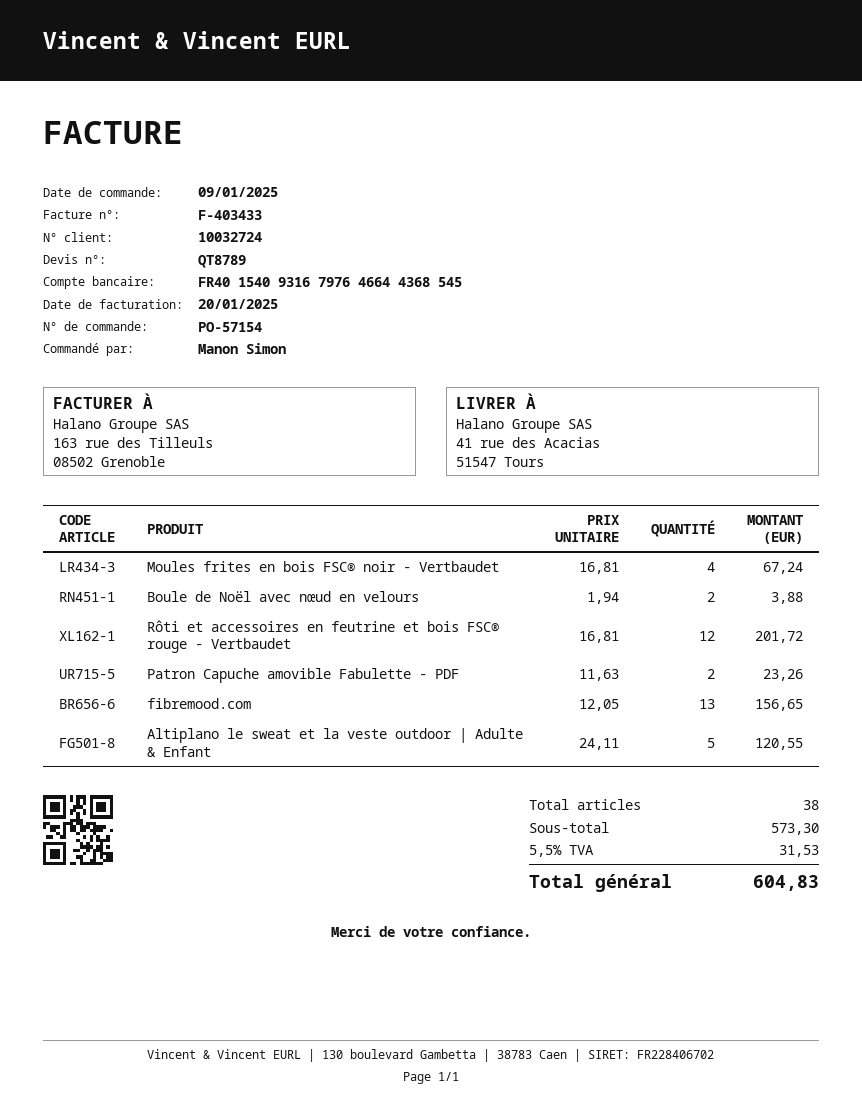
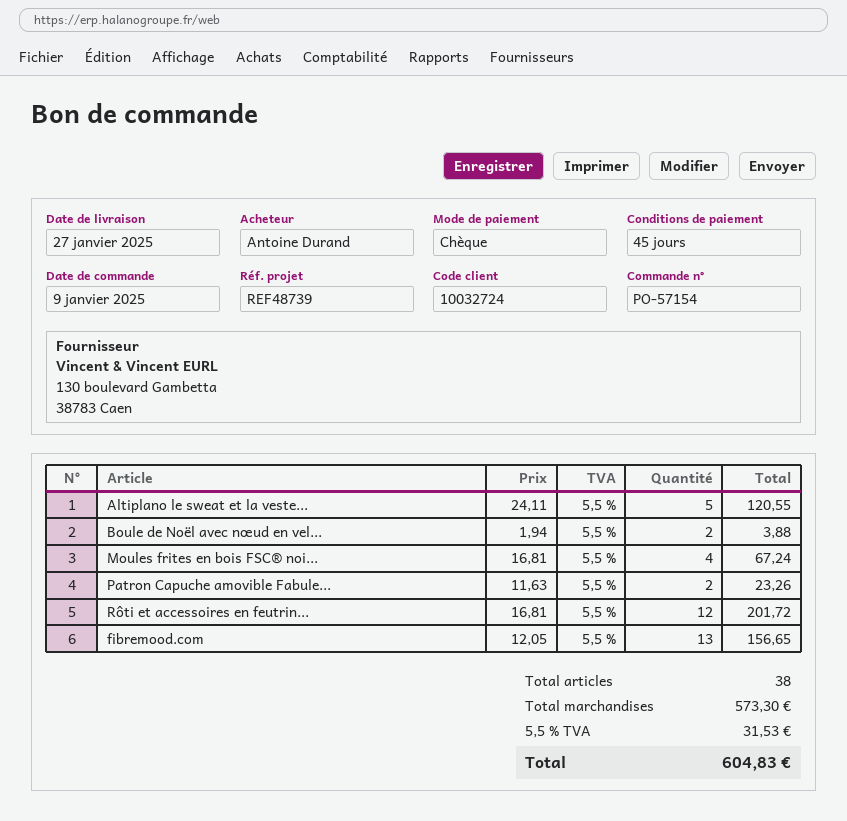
ordered by: Manon Simon -> Antoine Durand

